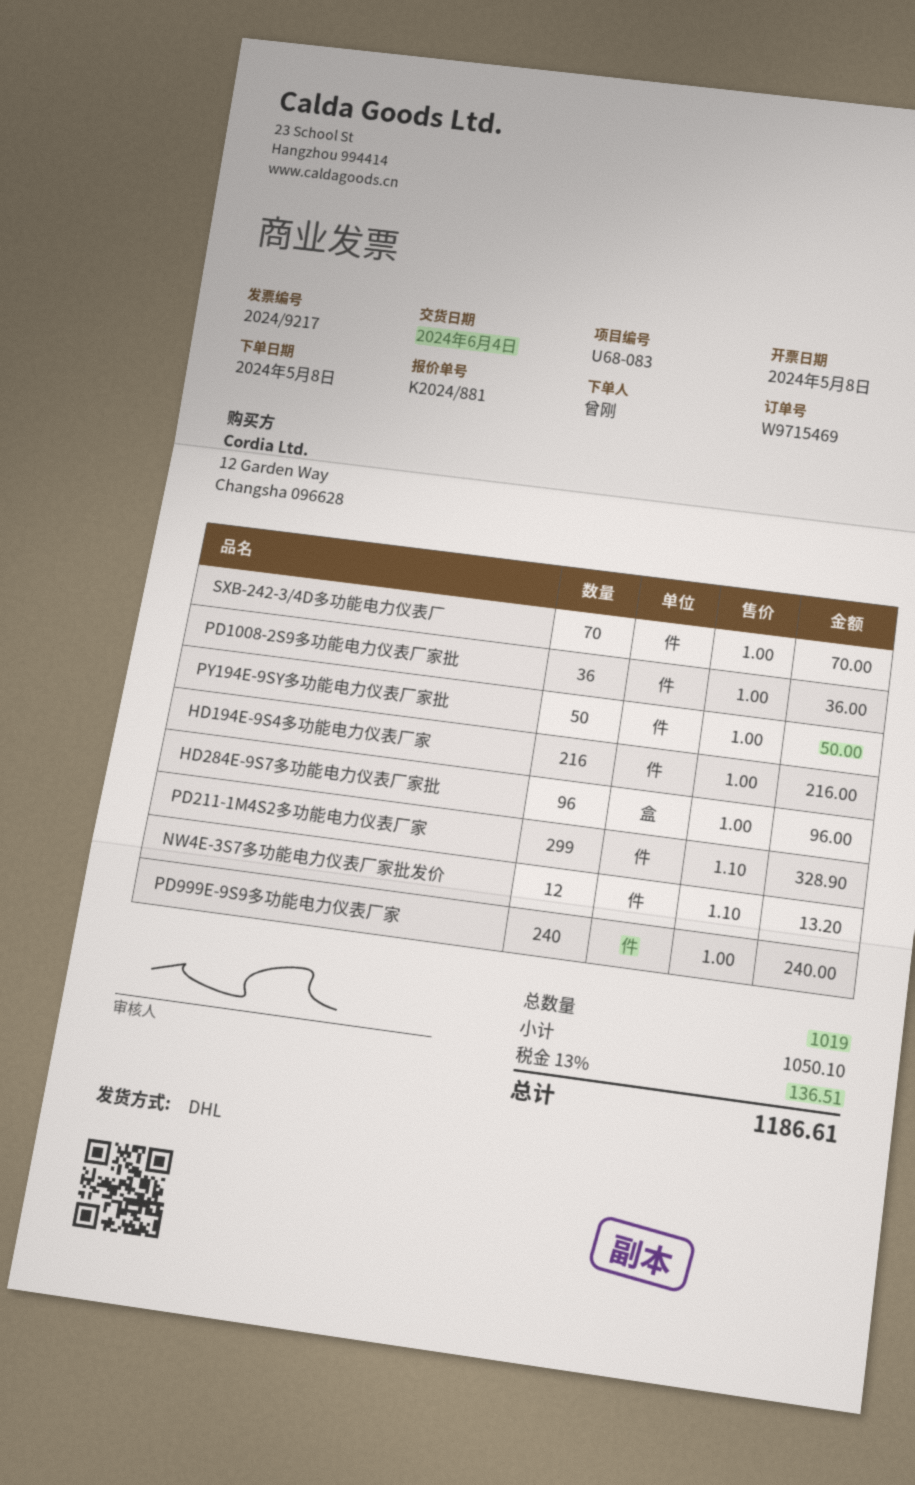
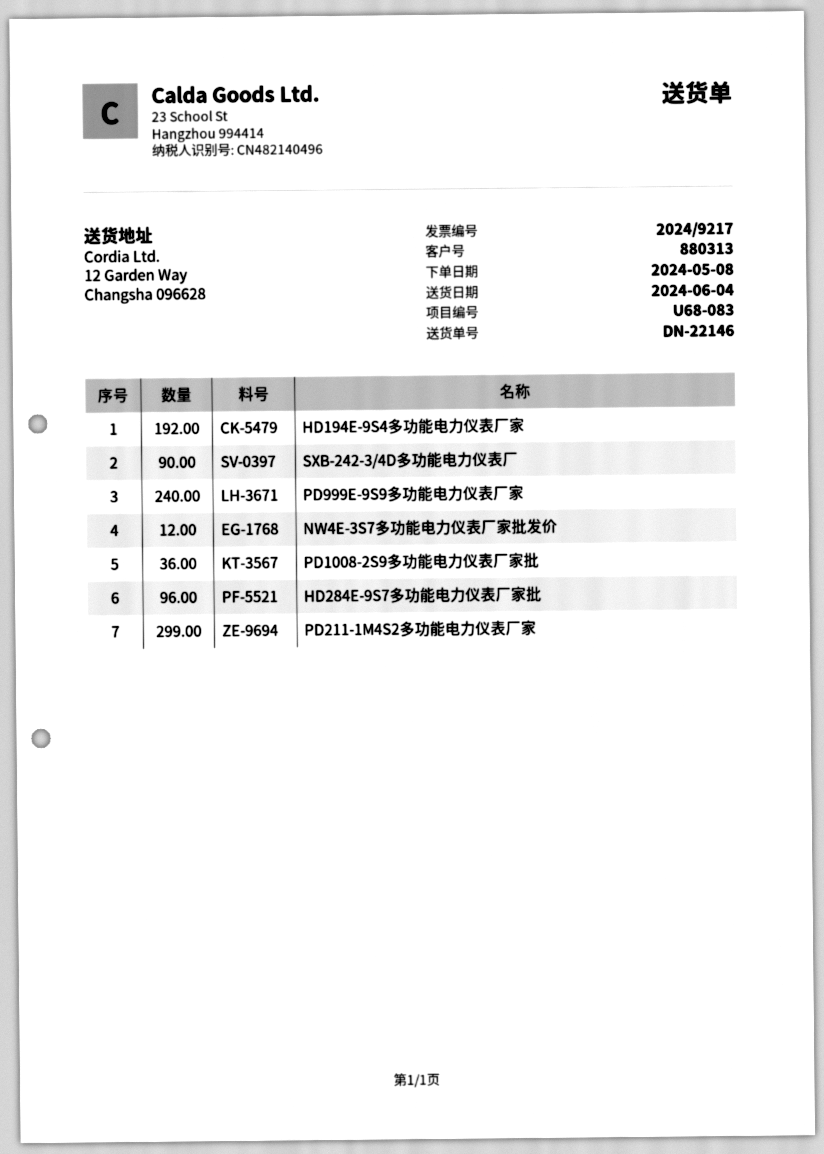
SXB-242-3/4D多功能电力仪表厂: 70 -> 90
PY194E-9SY多功能电力仪表厂家批: 50 -> none
HD194E-9S4多功能电力仪表厂家: 216 -> 192

